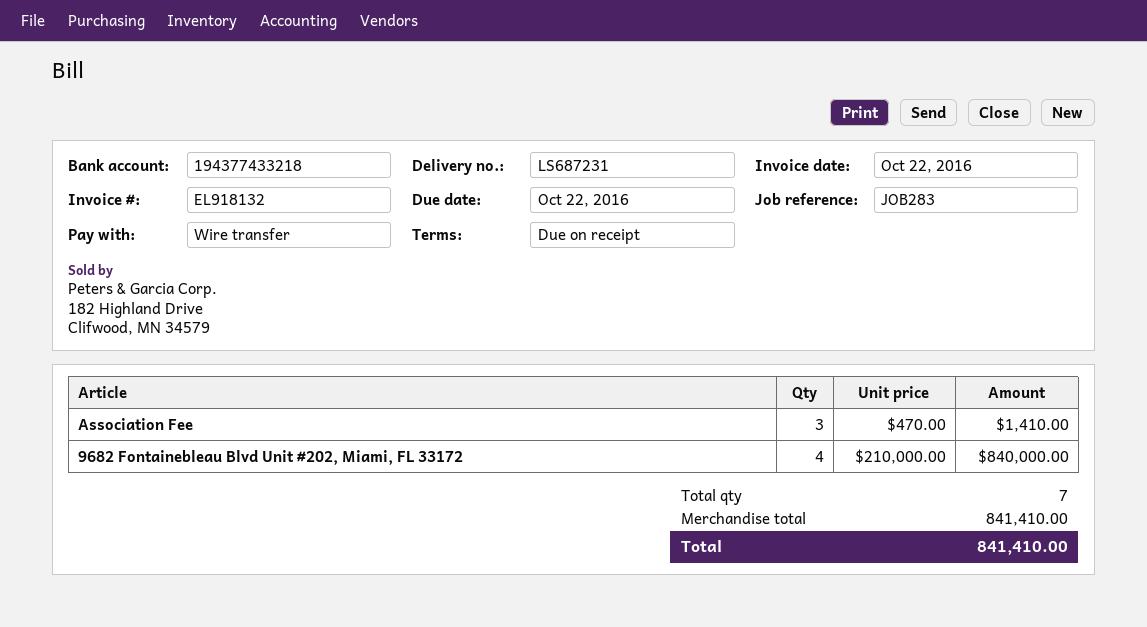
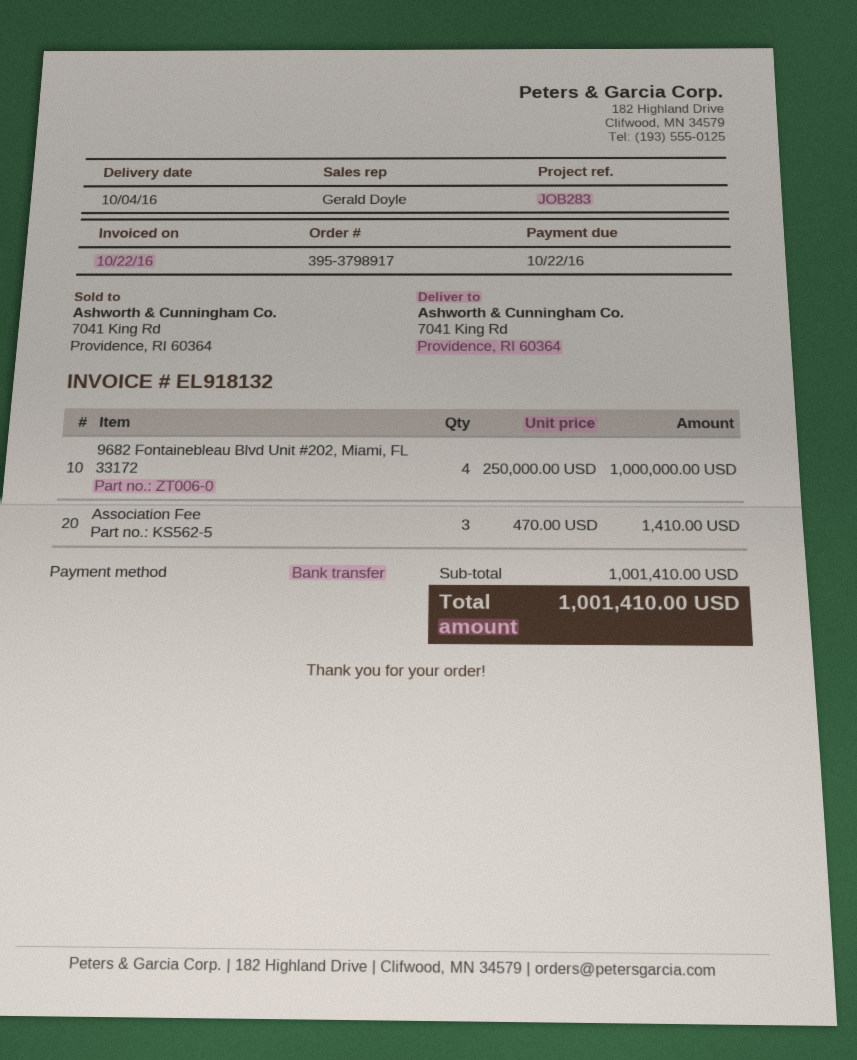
9682 Fontainebleau Blvd Unit #202, Miami, FL 33172: 4 x 210000.00 = 840000.00 -> 4 x 250000.00 = 1000000.00
subtotal: 841410.00 -> 1001410.00
total: 841410.00 -> 1001410.00

